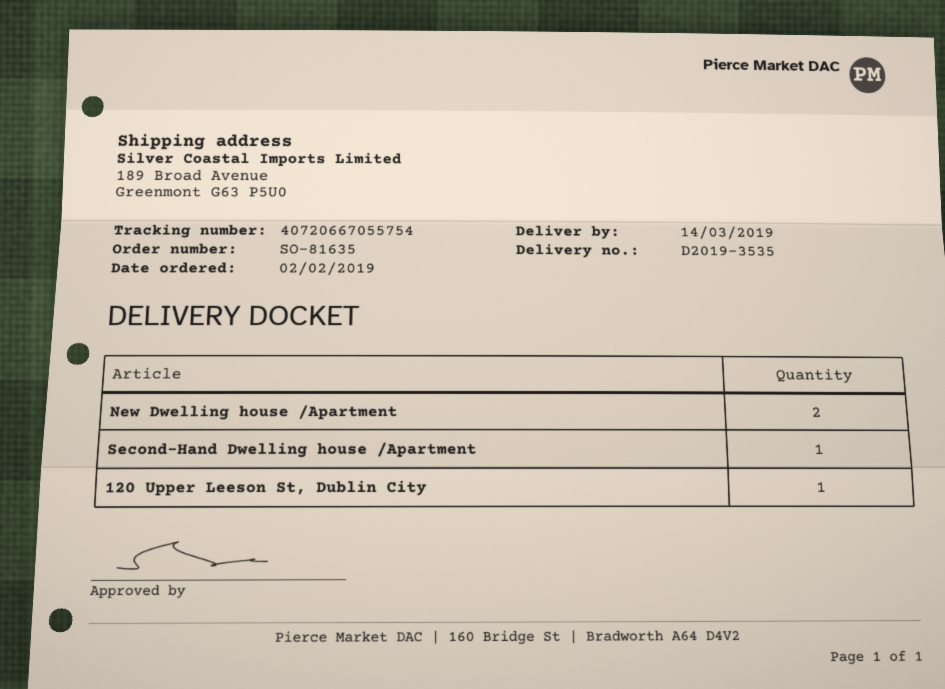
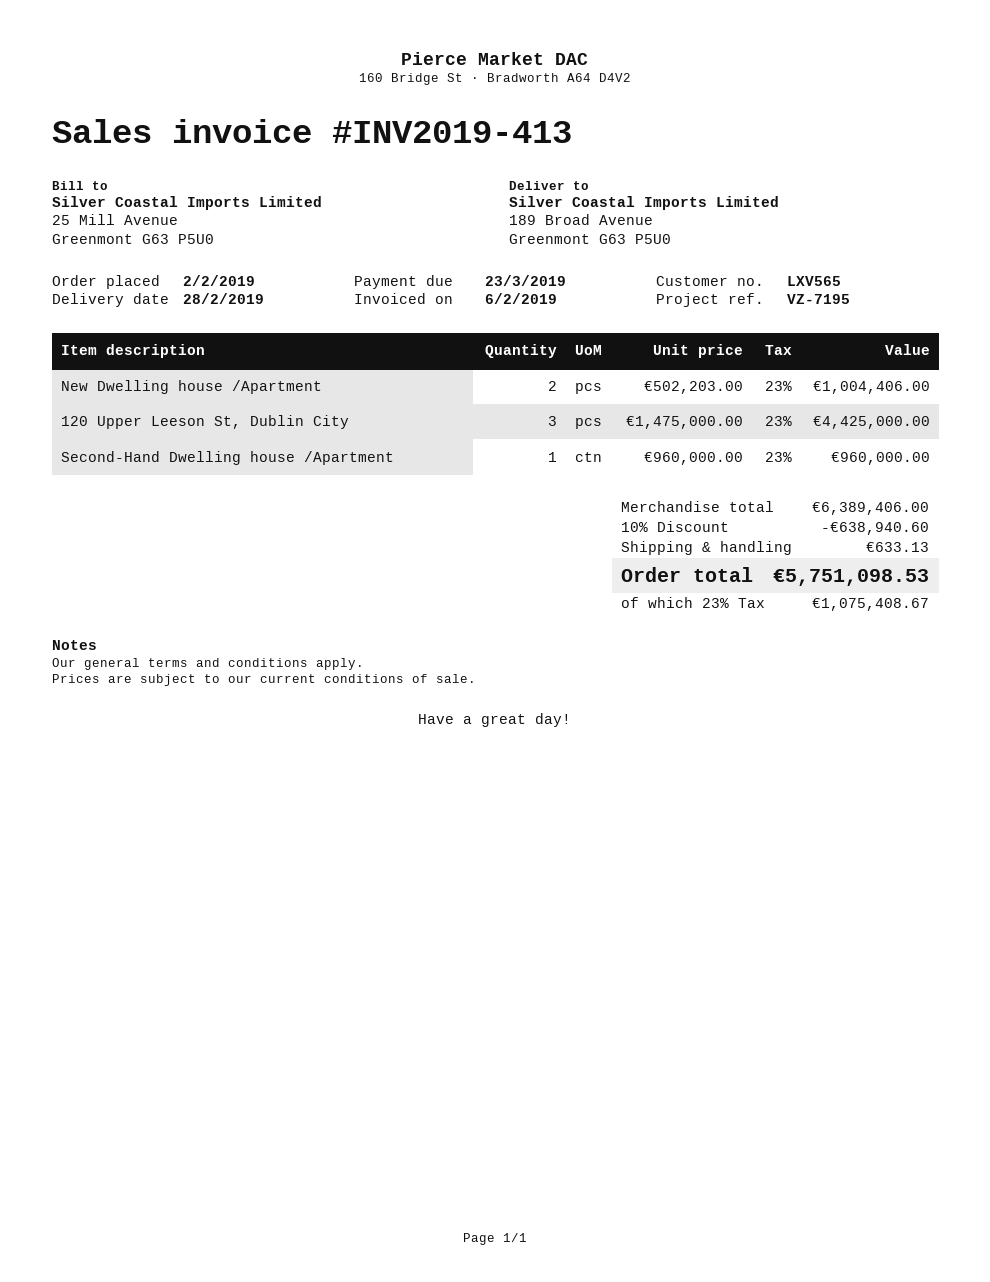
delivery date: 2019-03-14 -> 2019-02-28
120 Upper Leeson St, Dublin City: 1 -> 3

